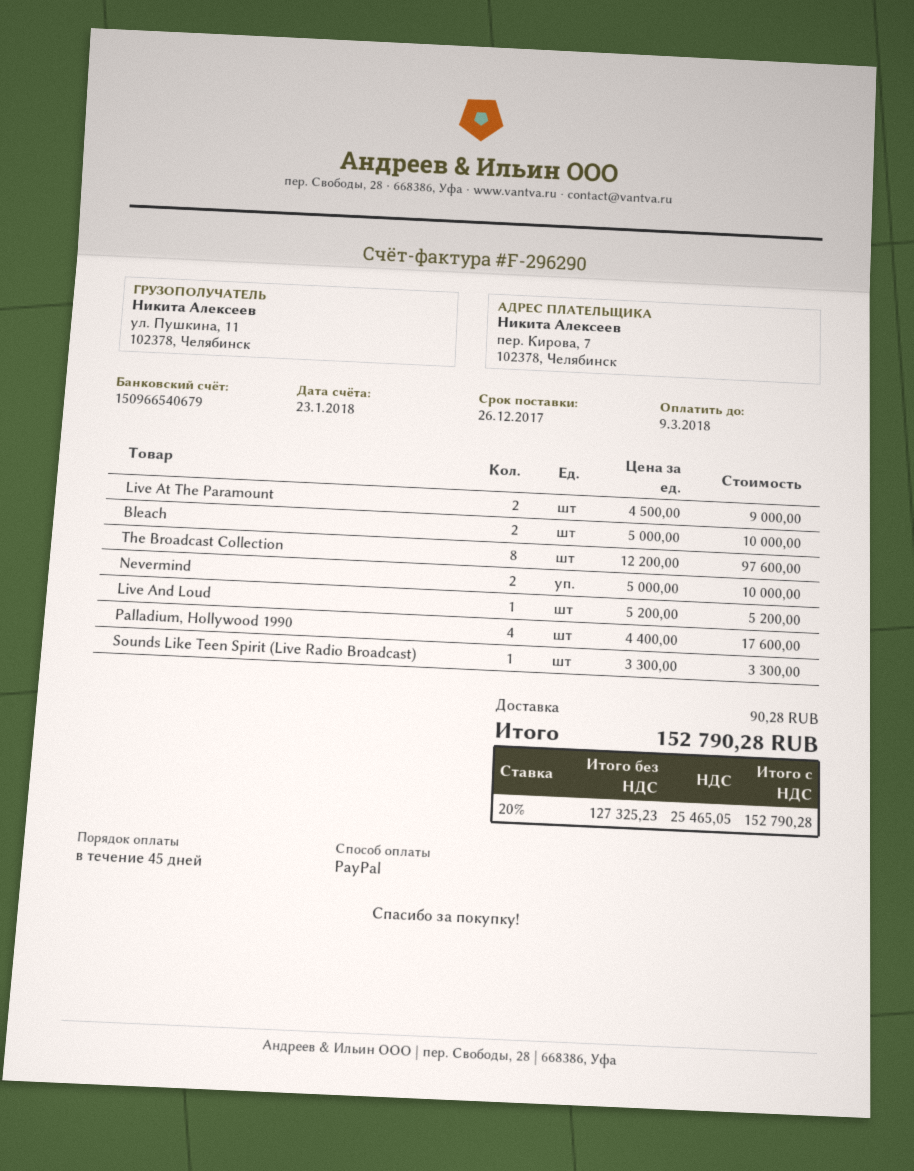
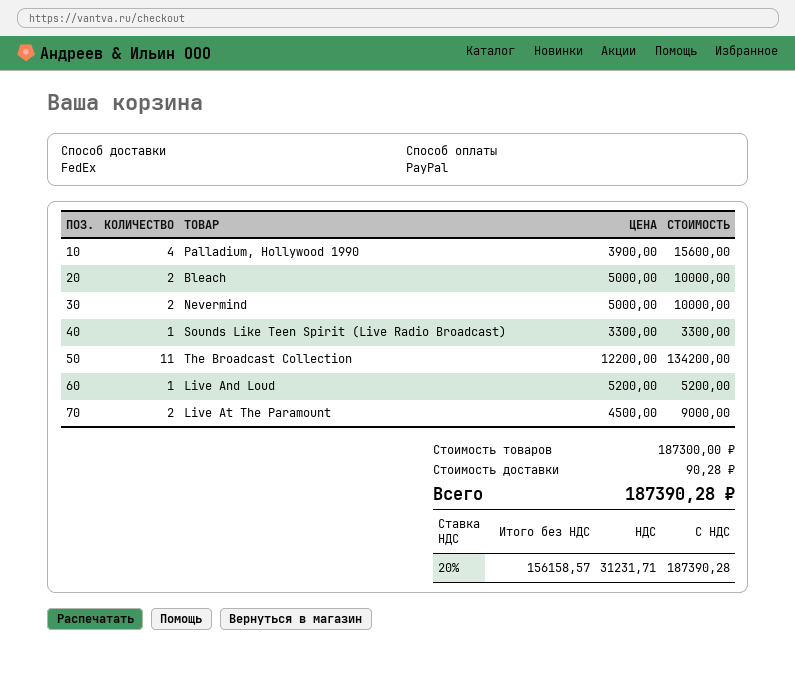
The Broadcast Collection: 8 x 12200.00 = 97600.00 -> 11 x 12200.00 = 134200.00
Palladium, Hollywood 1990: 4 x 4400.00 = 17600.00 -> 4 x 3900.00 = 15600.00
net: 127325.23 -> 156158.57
tax: 20% = 25465.05 -> 20% = 31231.71
total: 152790.28 -> 187390.28

